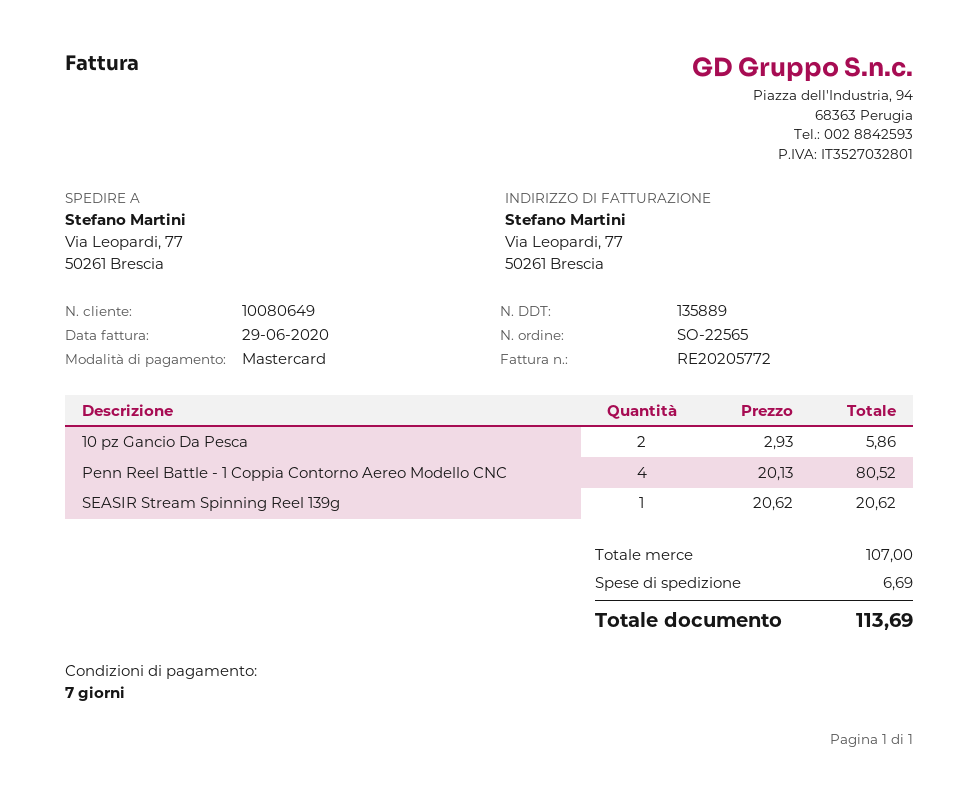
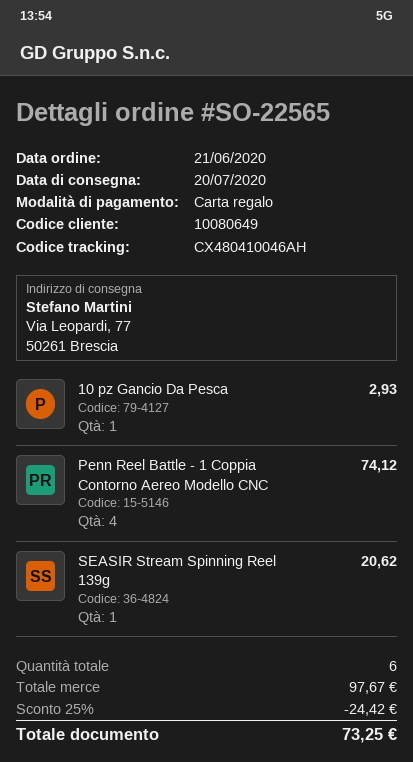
payment method: Mastercard -> gift card
10 pz Gancio Da Pesca: 2 for 5.86 -> 1 for 2.93
Penn Reel Battle - 1 Coppia Contorno Aereo Modello CNC: 4 for 80.52 -> 4 for 74.12
subtotal: 107.00 -> 97.67
discount: none -> 25% = 24.42
shipping: 6.69 -> none
total: 113.69 -> 73.25

